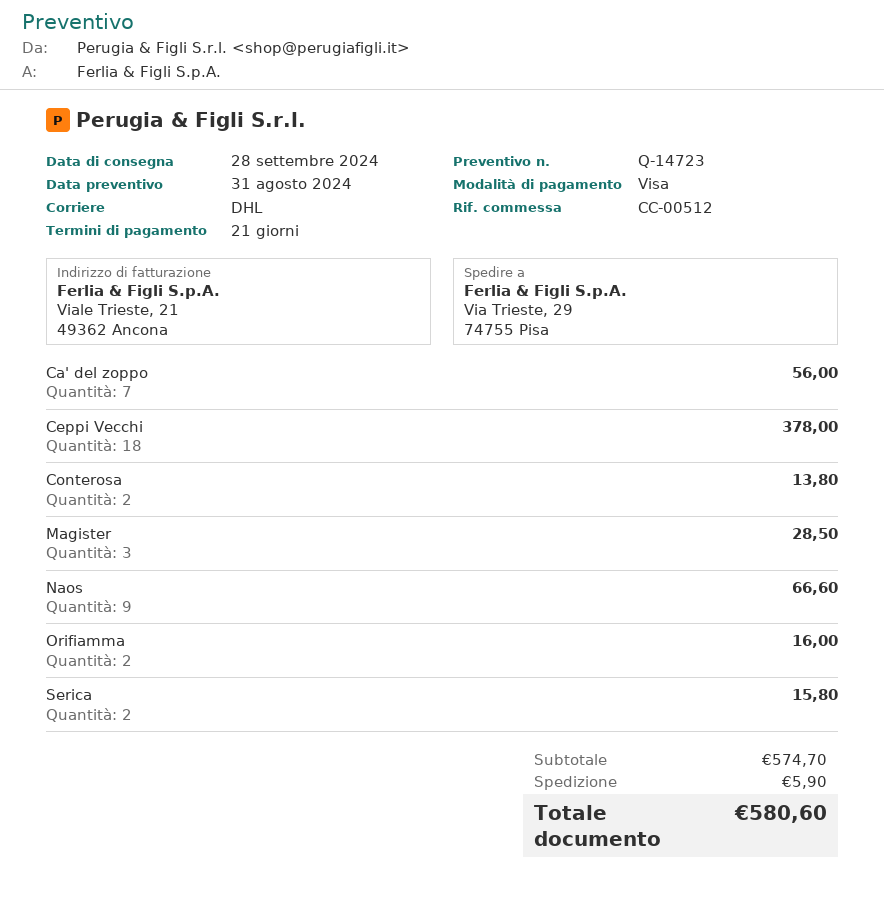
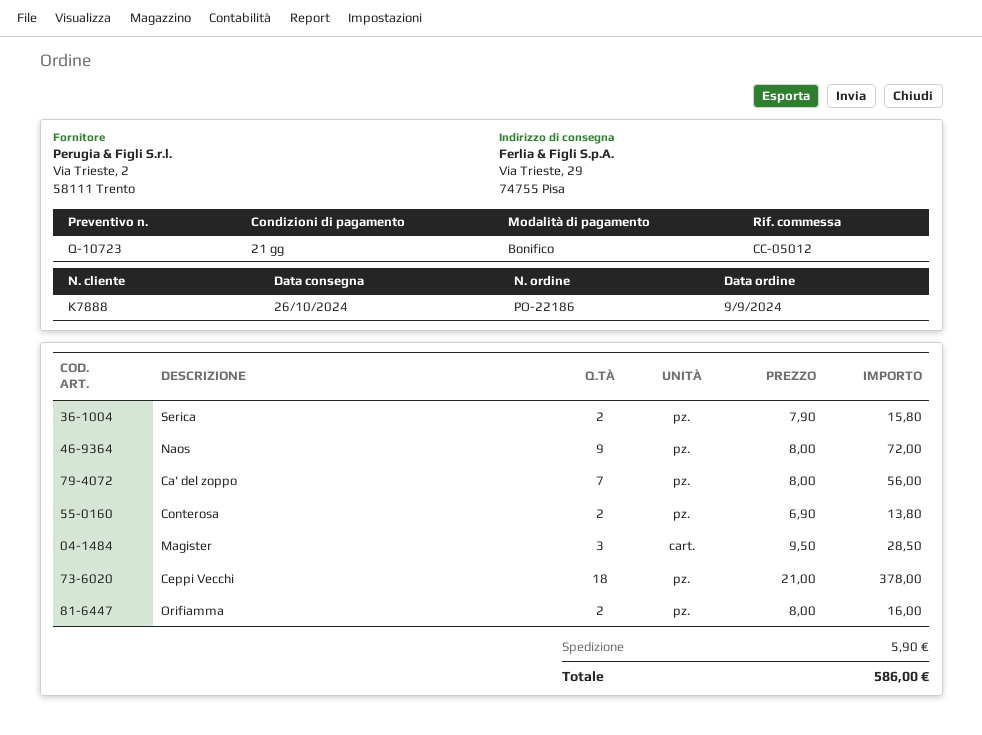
quote number: Q-14723 -> Q-10723
delivery date: 2024-09-28 -> 2024-10-26
reference: CC-00512 -> CC-05012
payment method: Visa -> bank transfer
Naos: 9 for 66.60 -> 9 for 72.00
total: 580.60 -> 586.00

